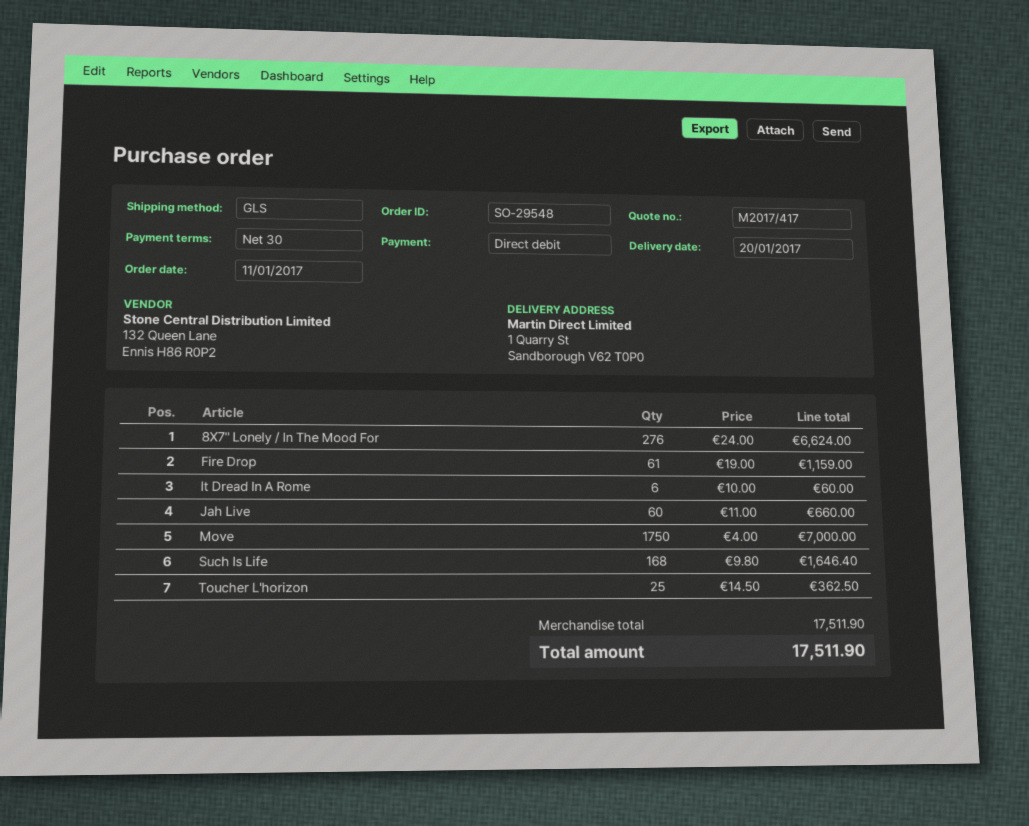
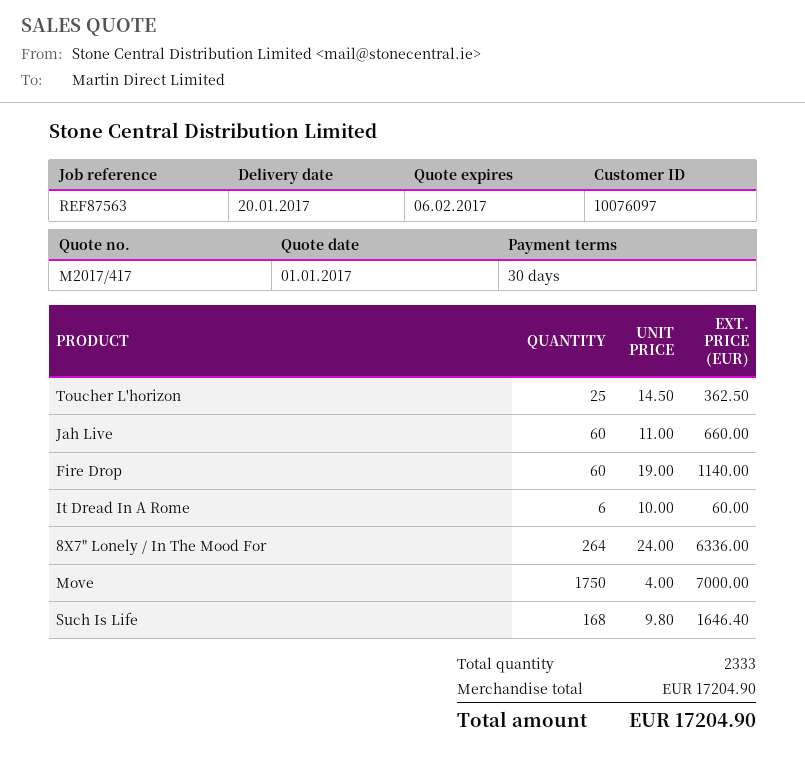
8X7" Lonely / In The Mood For: 276 x 24.00 = 6624.00 -> 264 x 24.00 = 6336.00
Fire Drop: 61 x 19.00 = 1159.00 -> 60 x 19.00 = 1140.00
subtotal: 17511.90 -> 17204.90
total: 17511.90 -> 17204.90

